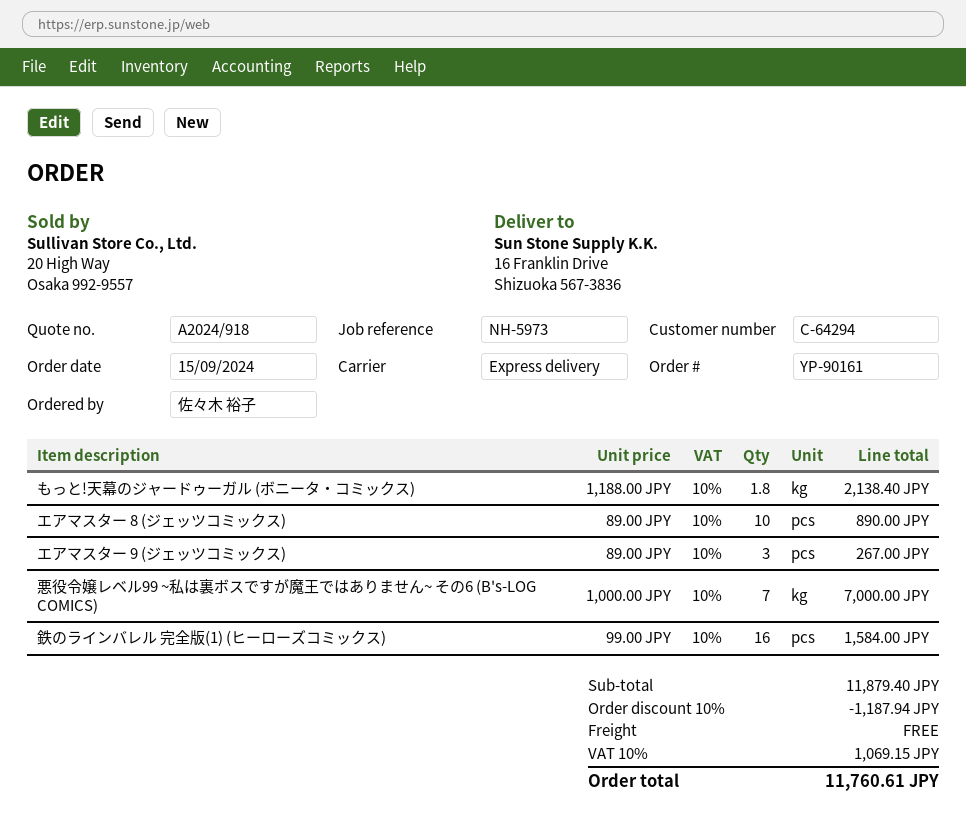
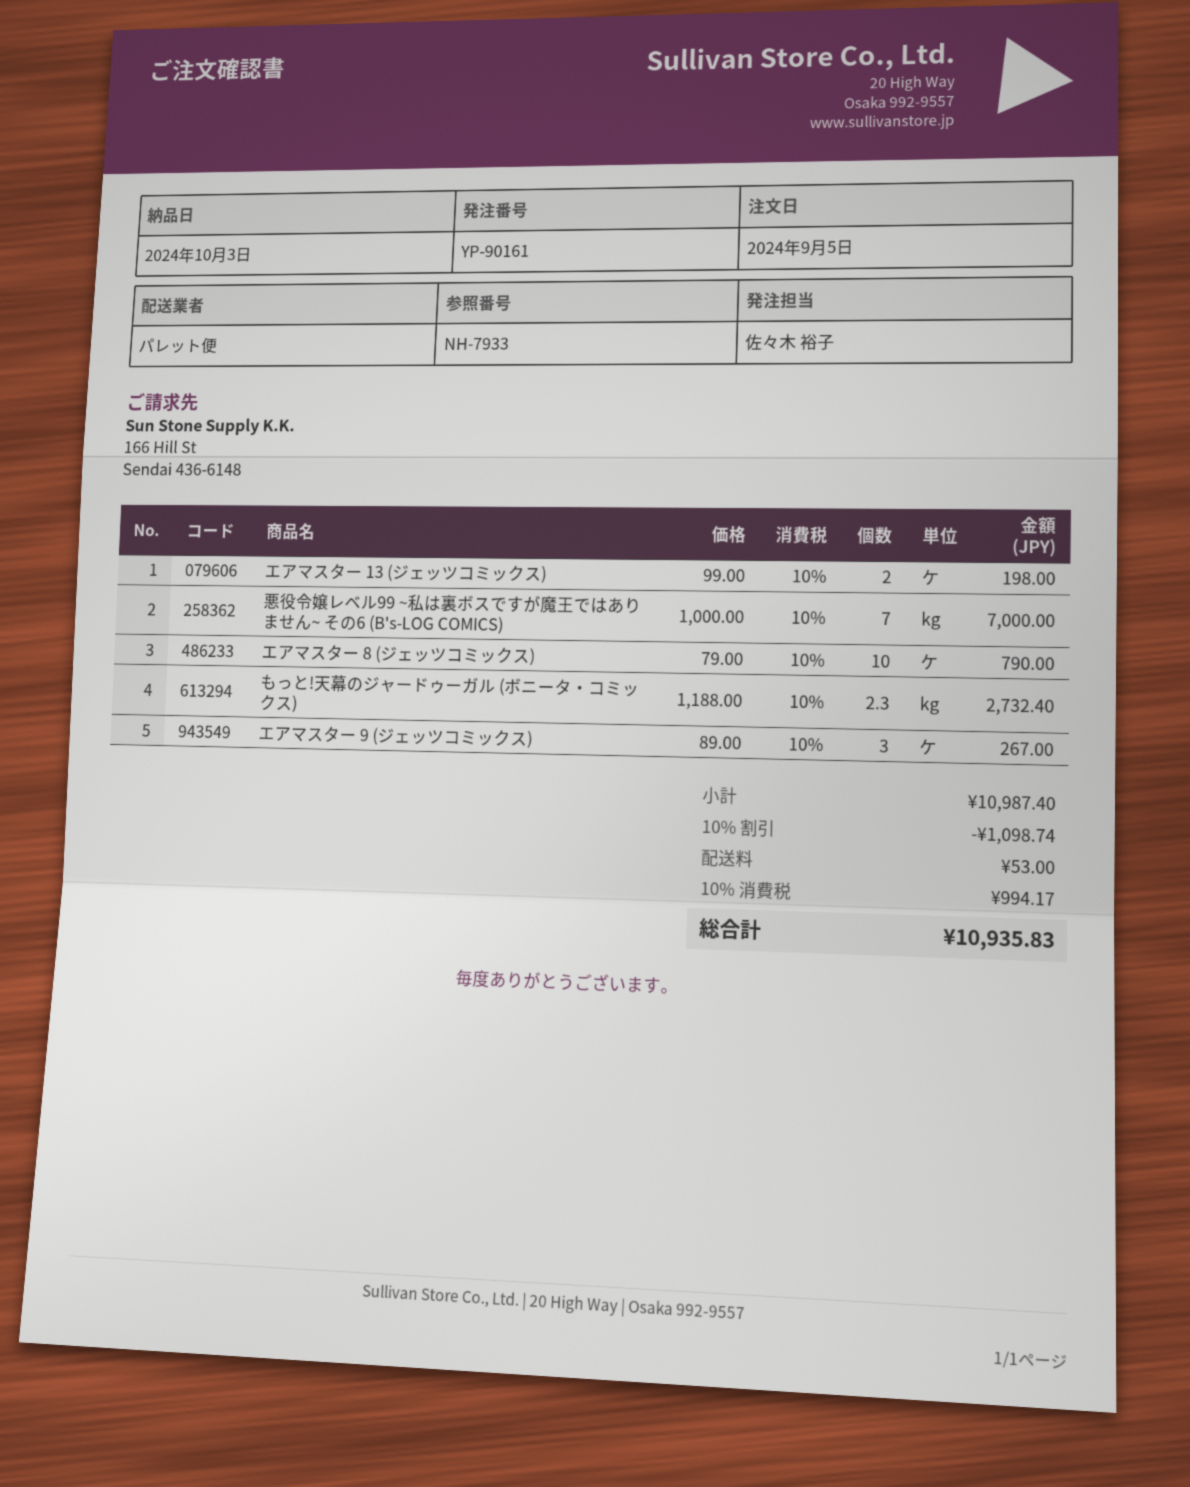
order date: 2024-09-15 -> 2024-09-05
reference: NH-5973 -> NH-7933
shipping method: express -> pallet freight
もっと!天幕のジャードゥーガル (ボニータ・コミックス): 1.8 x 1188.00 = 2138.40 -> 2.3 x 1188.00 = 2732.40
エアマスター 8 (ジェッツコミックス): 10 x 89.00 = 890.00 -> 10 x 79.00 = 790.00
鉄のラインバレル 完全版(1) (ヒーローズコミックス): 16 x 99.00 = 1584.00 -> none
エアマスター 13 (ジェッツコミックス): none -> 2 x 99.00 = 198.00
subtotal: 11879.40 -> 10987.40
discount: 10% = 1187.94 -> 10% = 1098.74
shipping: 0.00 -> 53.00
tax: 10% = 1069.15 -> 10% = 994.17
total: 11760.61 -> 10935.83

